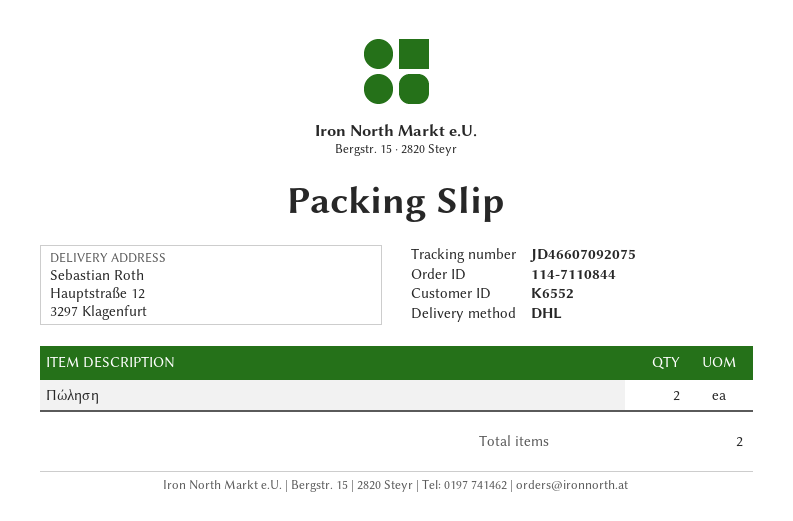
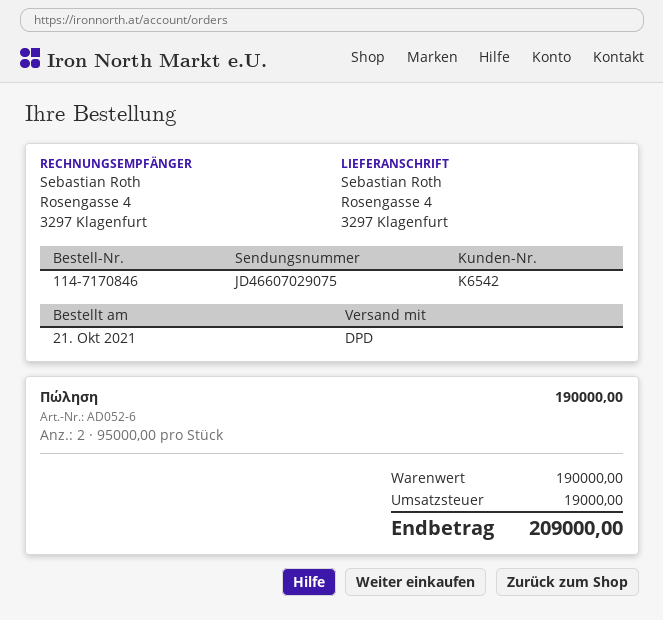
order number: 114-7110844 -> 114-7170846
customer number: K6552 -> K6542
shipping method: DHL -> DPD
tracking number: JD46607092075 -> JD46607029075
ship to: Hauptstraße 12, 3297 Klagenfurt -> Rosengasse 4, 3297 Klagenfurt

